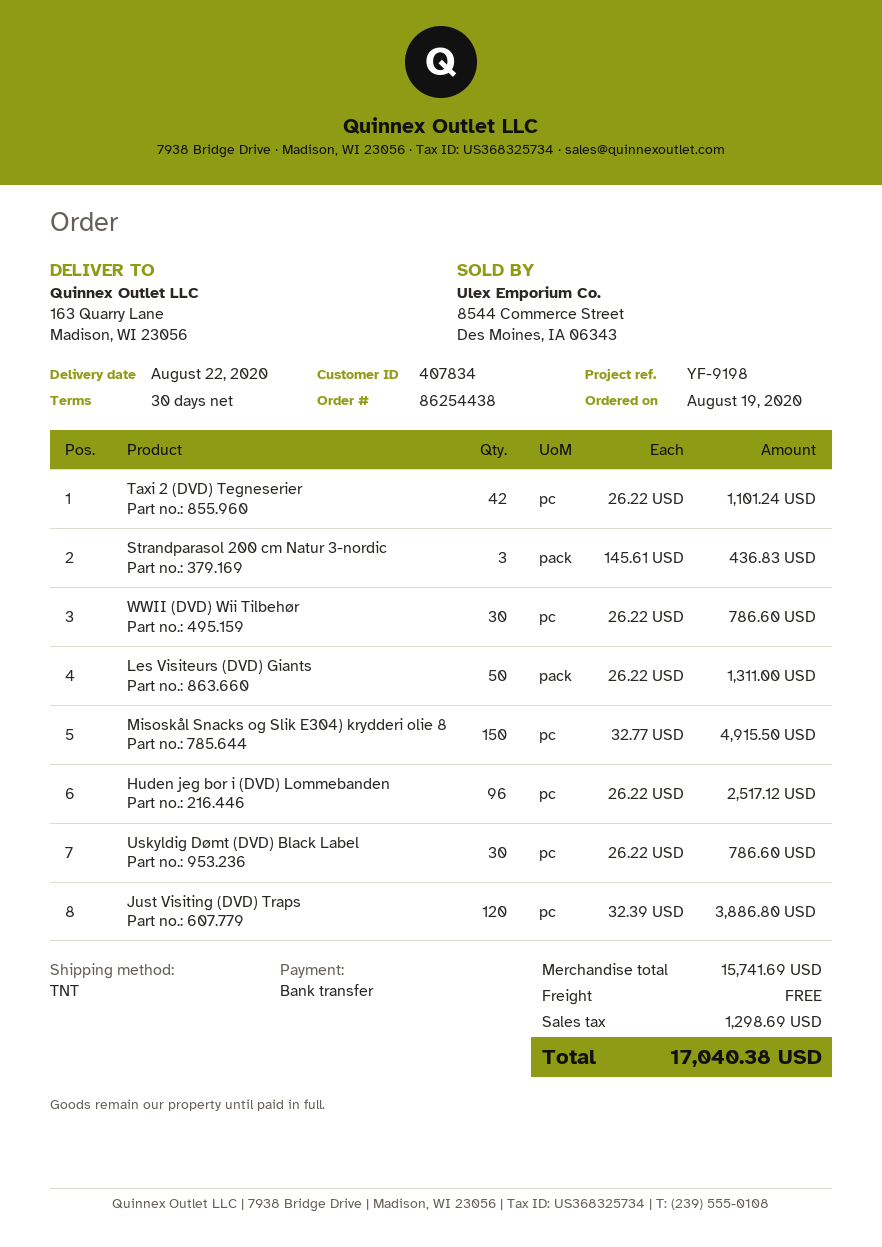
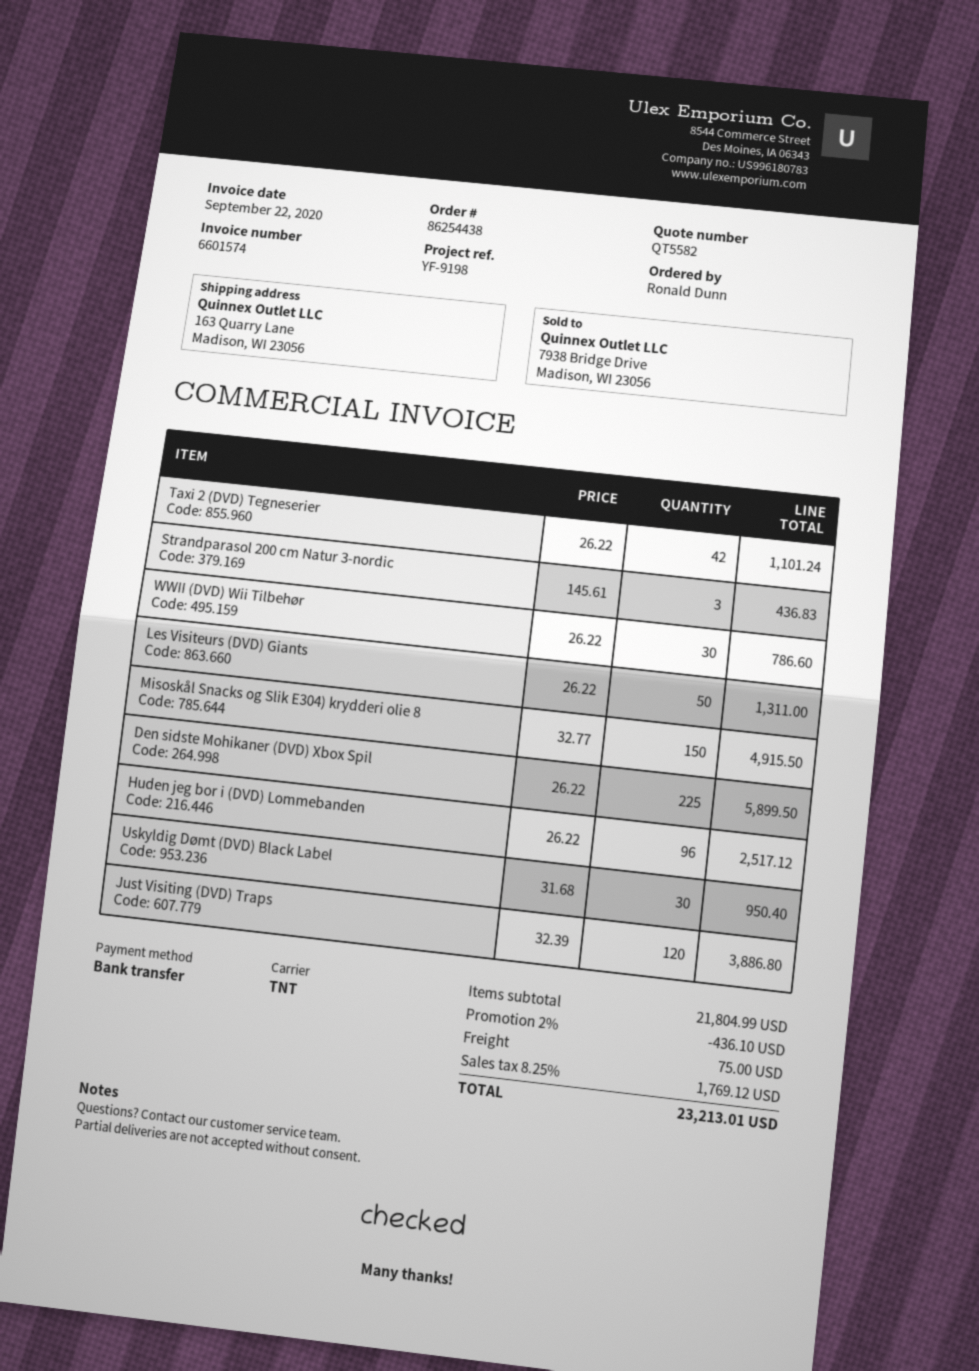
Uskyldig Dømt (DVD) Black Label: 30 x 26.22 = 786.60 -> 30 x 31.68 = 950.40
Den sidste Mohikaner (DVD) Xbox Spil: none -> 225 x 26.22 = 5899.50
subtotal: 15741.69 -> 21804.99
discount: none -> 2% = 436.10
shipping: 0.00 -> 75.00
tax: 1298.69 -> 1769.12
total: 17040.38 -> 23213.01

